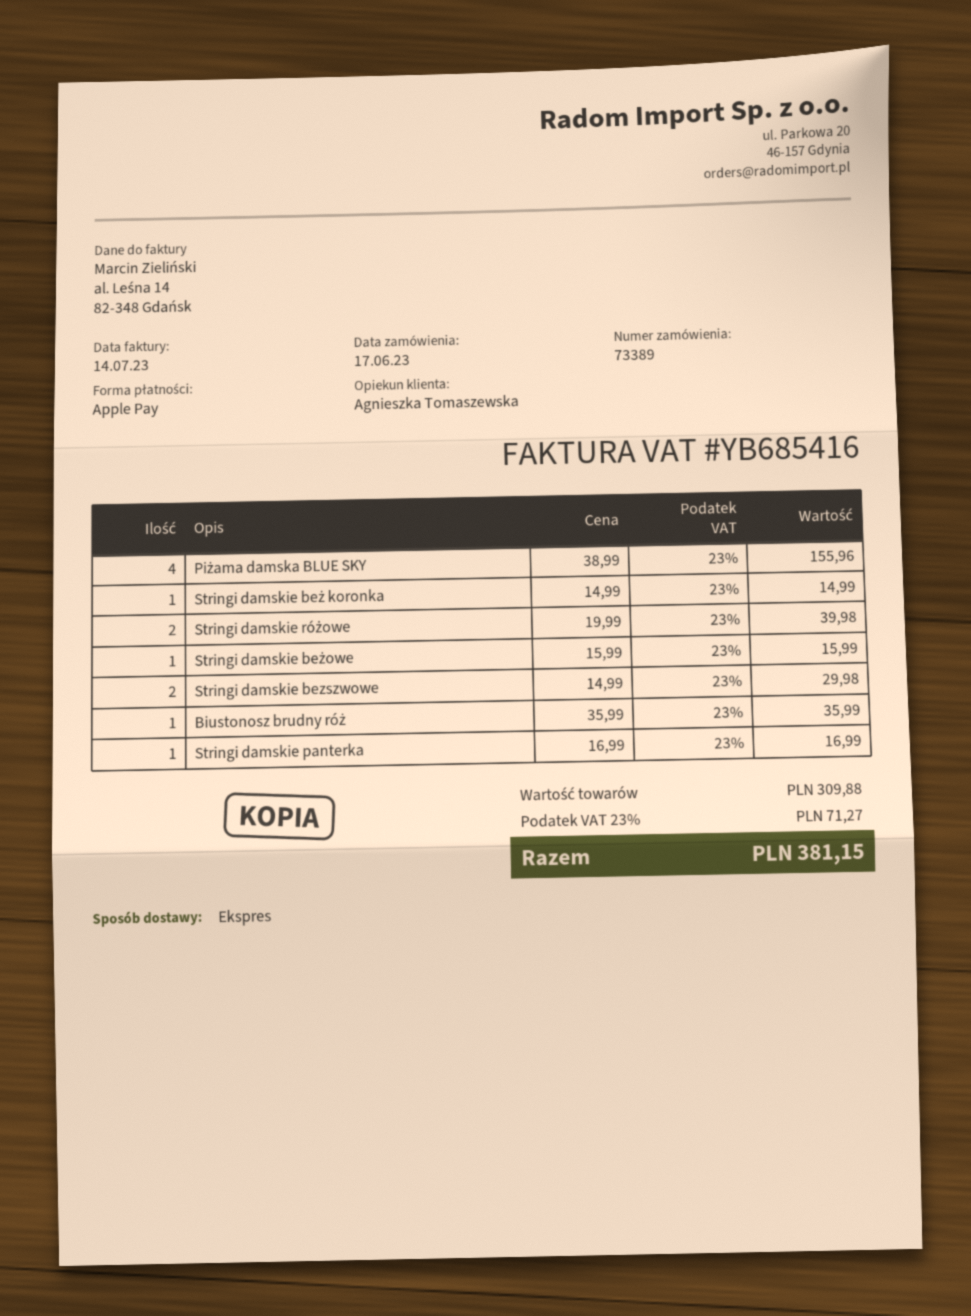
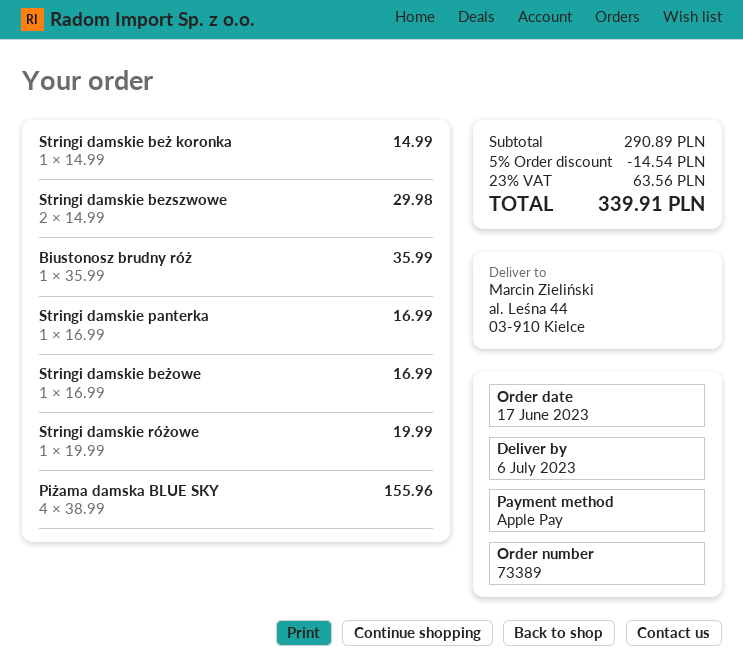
Stringi damskie różowe: 2 x 19.99 = 39.98 -> 1 x 19.99 = 19.99
Stringi damskie beżowe: 1 x 15.99 = 15.99 -> 1 x 16.99 = 16.99
subtotal: 309.88 -> 290.89
discount: none -> 5% = 14.54
tax: 23% = 71.27 -> 23% = 63.56
total: 381.15 -> 339.91

